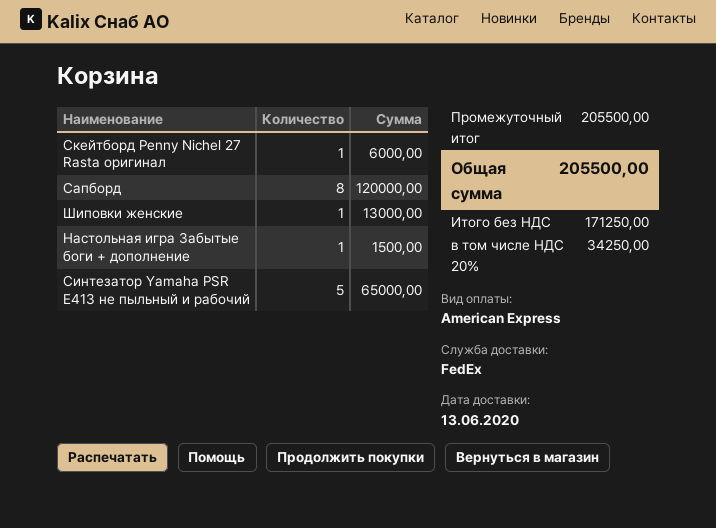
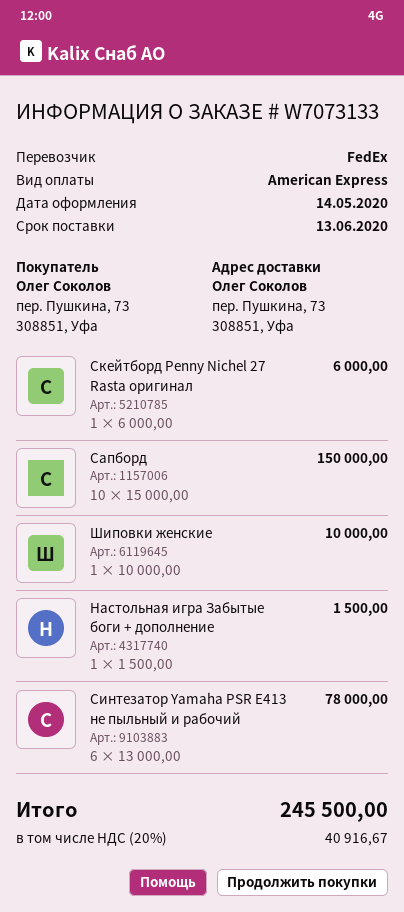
Сапборд: 8 for 120000.00 -> 10 for 150000.00
Шиповки женские: 1 for 13000.00 -> 1 for 10000.00
Синтезатор Yamaha PSR E413 не пыльный и рабочий: 5 for 65000.00 -> 6 for 78000.00
tax: 20% = 34250.00 -> 20% = 40916.67
total: 205500.00 -> 245500.00

